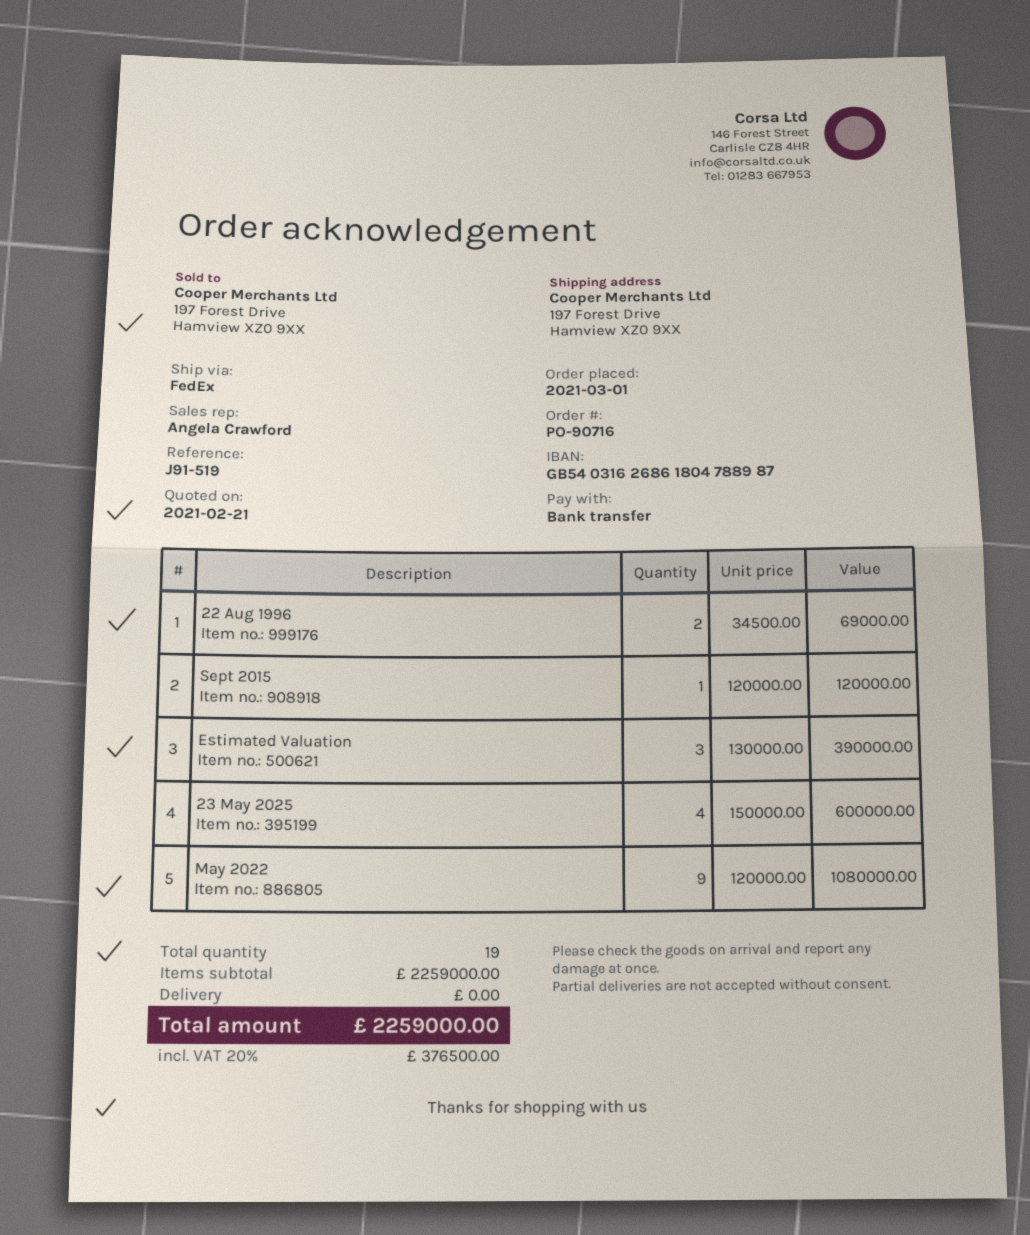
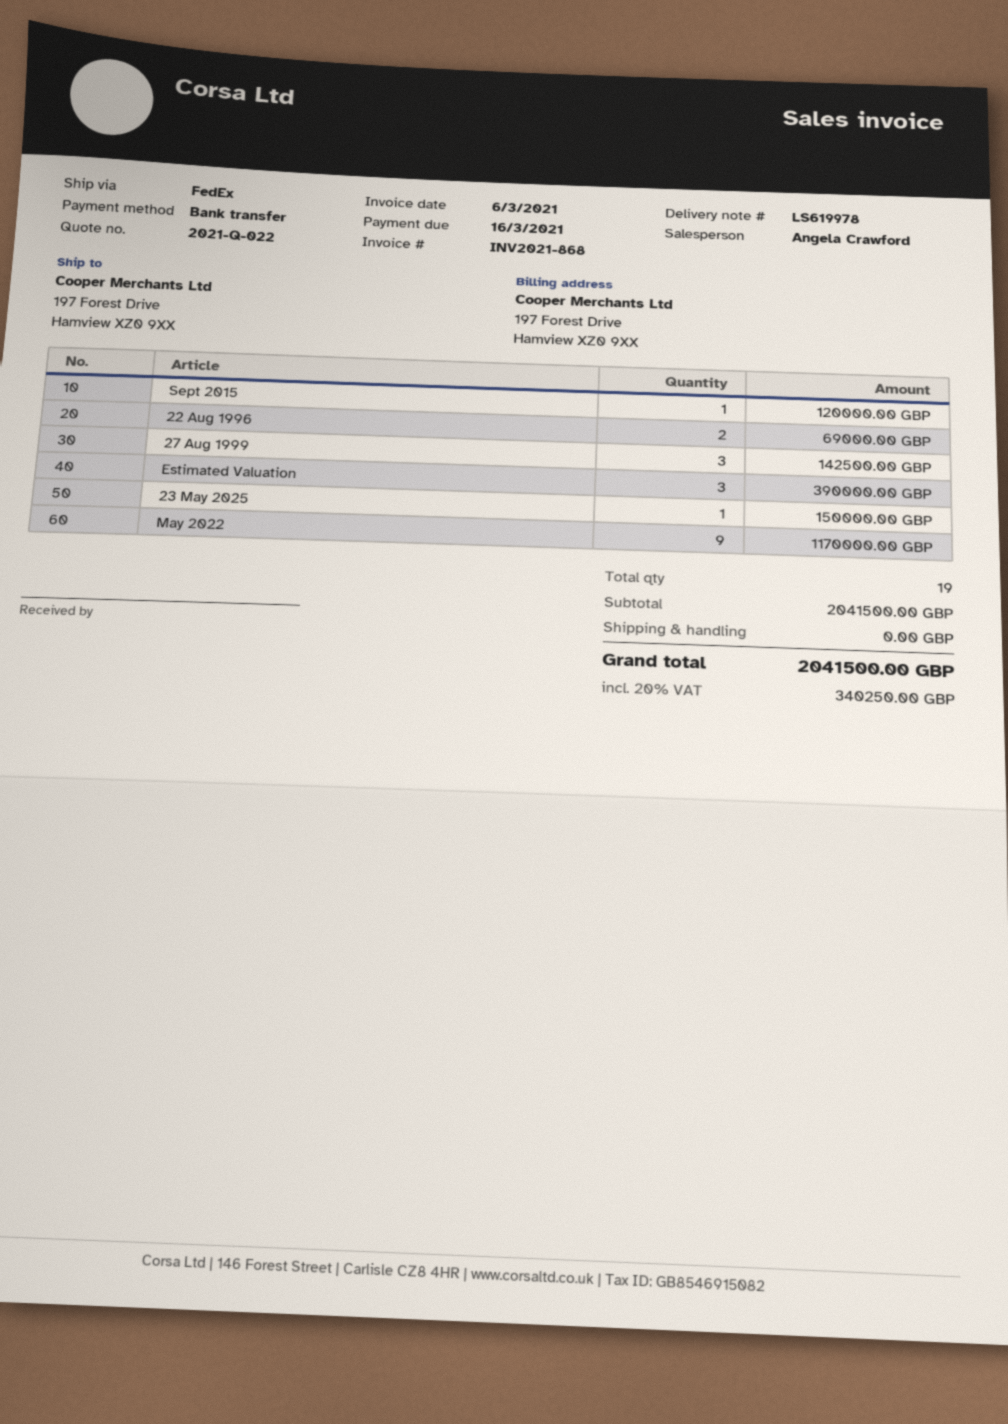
23 May 2025: 4 for 600000.00 -> 1 for 150000.00
May 2022: 9 for 1080000.00 -> 9 for 1170000.00
27 Aug 1999: none -> 3 for 142500.00
subtotal: 2259000.00 -> 2041500.00
tax: 20% = 376500.00 -> 20% = 340250.00
total: 2259000.00 -> 2041500.00

